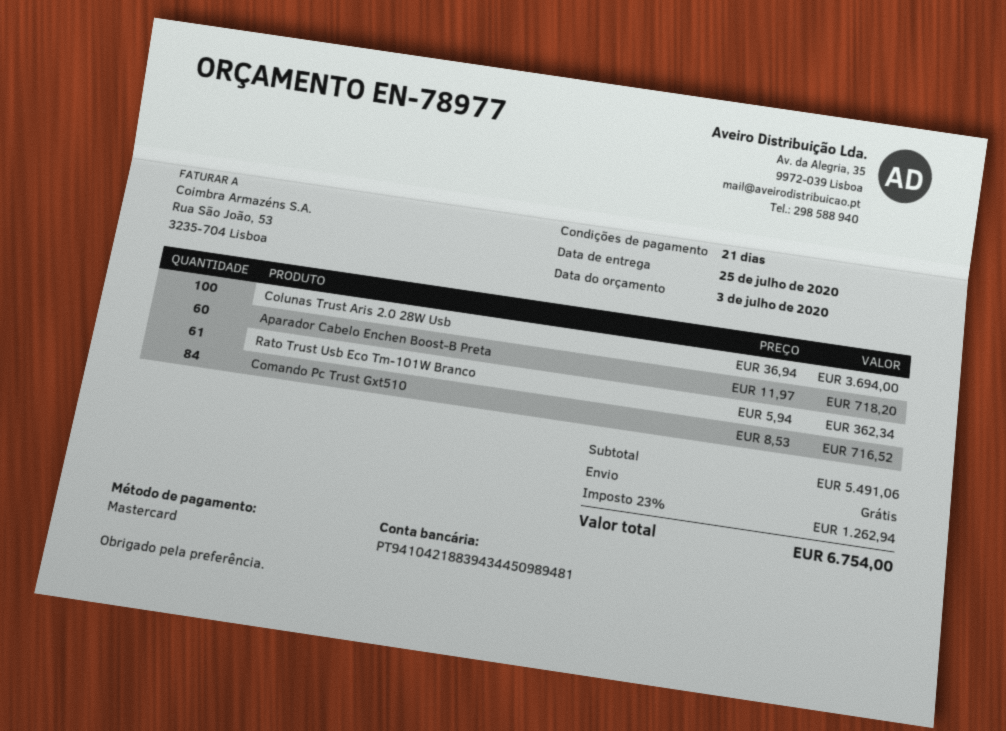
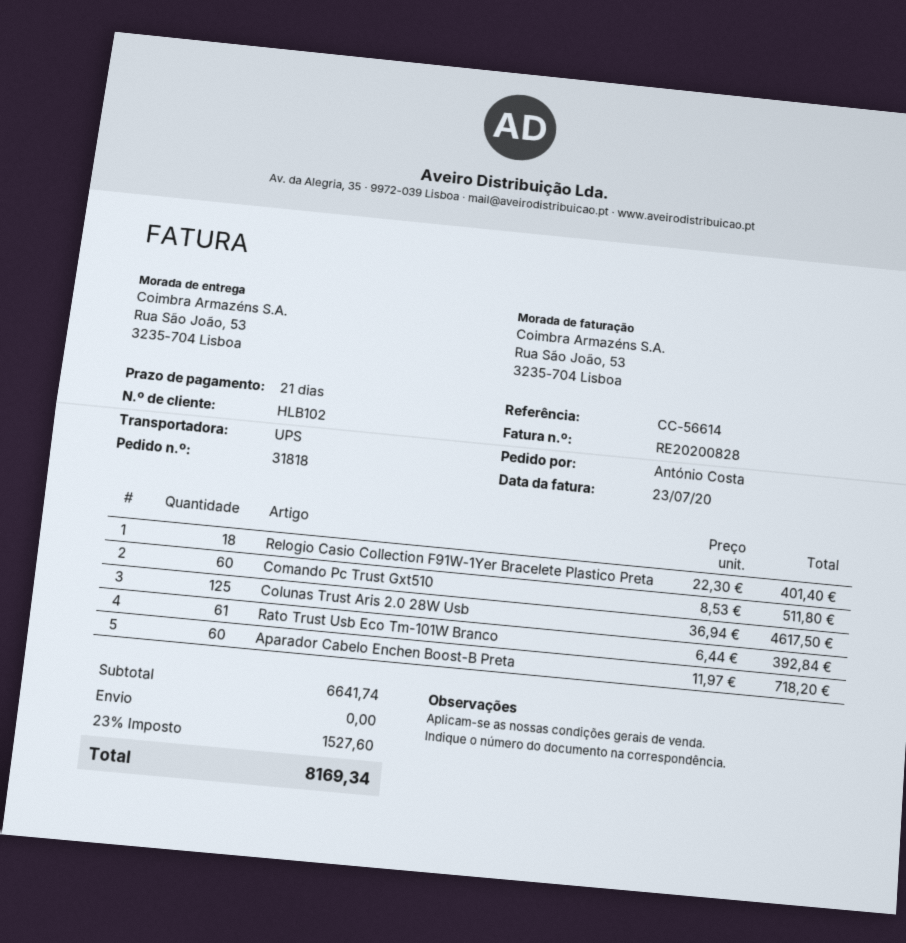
Colunas Trust Aris 2.0 28W Usb: 100 x 36.94 = 3694.00 -> 125 x 36.94 = 4617.50
Rato Trust Usb Eco Tm-101W Branco: 61 x 5.94 = 362.34 -> 61 x 6.44 = 392.84
Comando Pc Trust Gxt510: 84 x 8.53 = 716.52 -> 60 x 8.53 = 511.80
Relogio Casio Collection F91W-1Yer Bracelete Plastico Preta: none -> 18 x 22.30 = 401.40
subtotal: 5491.06 -> 6641.74
tax: 23% = 1262.94 -> 23% = 1527.60
total: 6754.00 -> 8169.34

